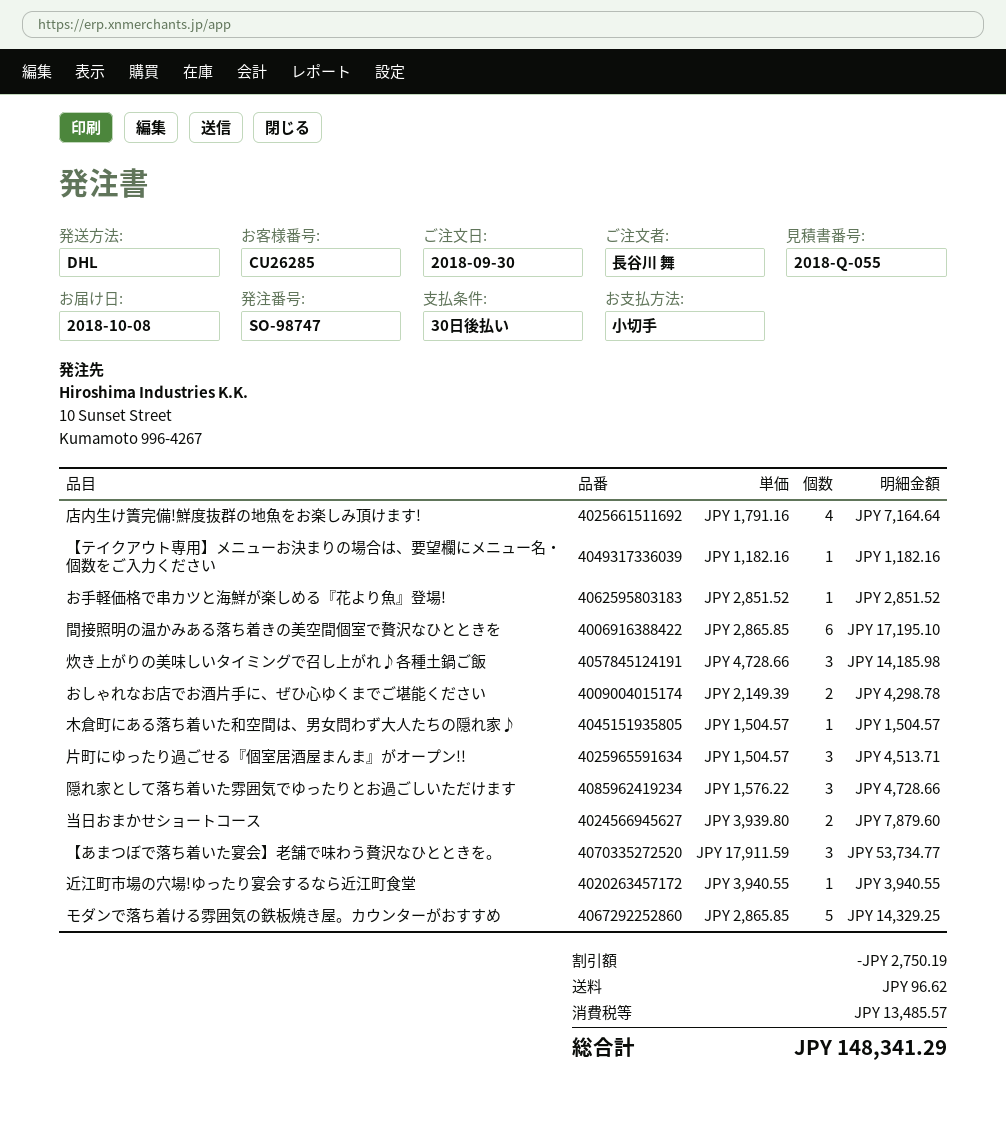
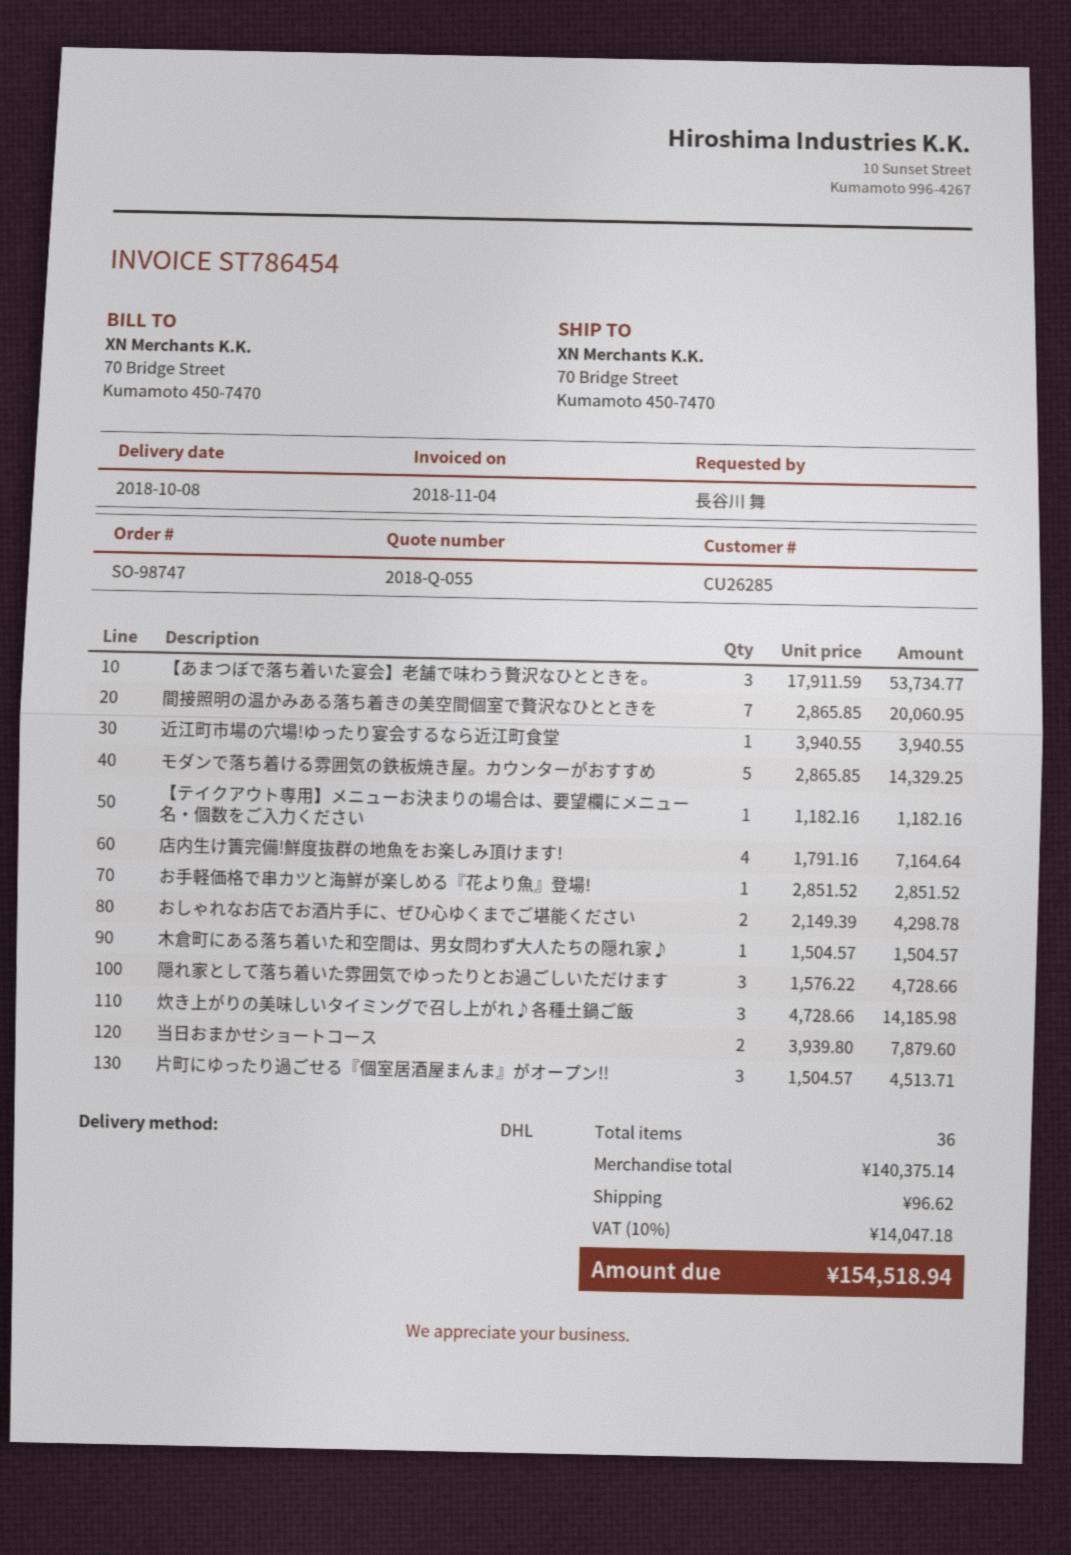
間接照明の温かみある落ち着きの美空間個室で贅沢なひとときを: 6 x 2865.85 = 17195.10 -> 7 x 2865.85 = 20060.95
discount: 2750.19 -> none
tax: 13485.57 -> 14047.18
total: 148341.29 -> 154518.94

